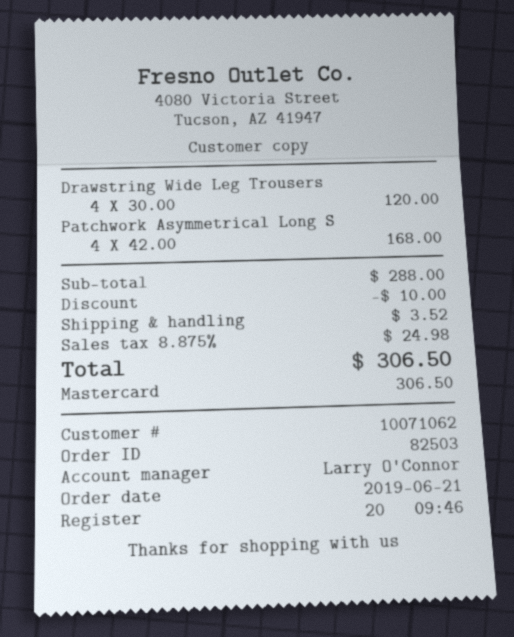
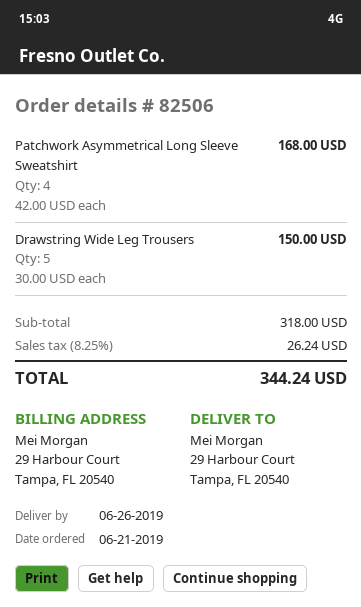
order number: 82503 -> 82506
Drawstring Wide Leg Trousers: 4 x 30.00 = 120.00 -> 5 x 30.00 = 150.00
subtotal: 288.00 -> 318.00
discount: 10.00 -> none
shipping: 3.52 -> none
tax: 8.875% = 24.98 -> 8.25% = 26.24
total: 306.50 -> 344.24

